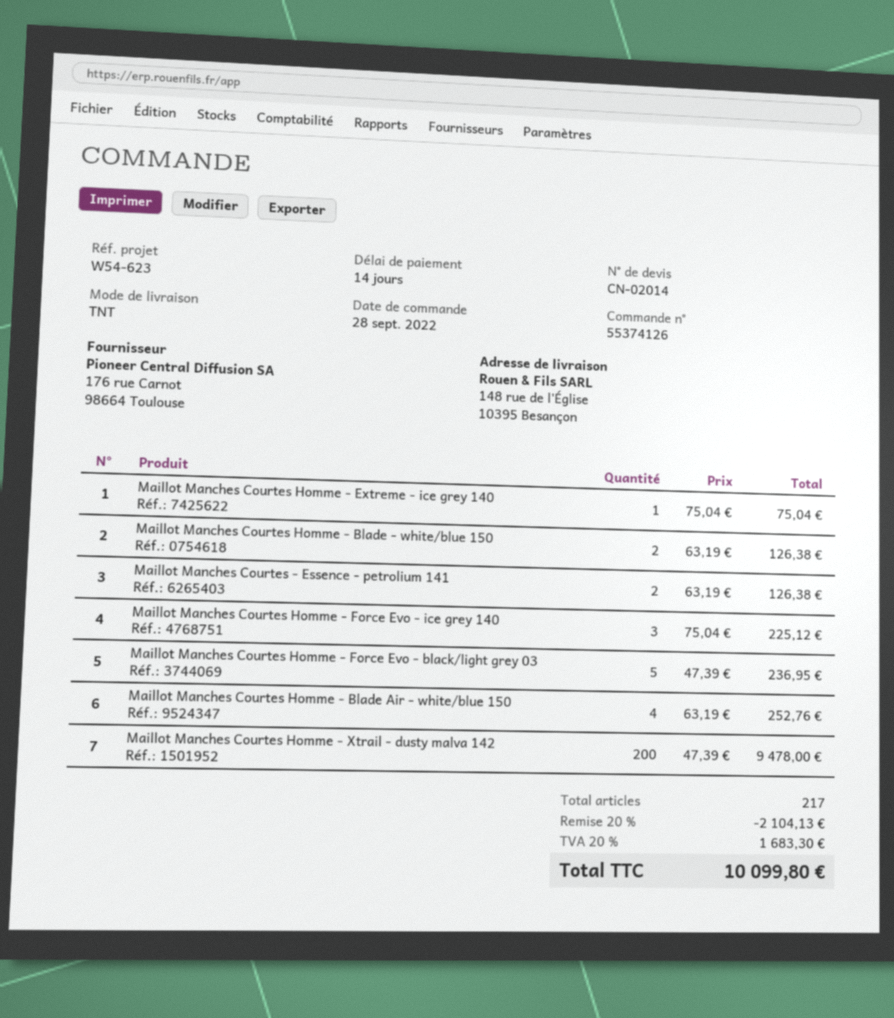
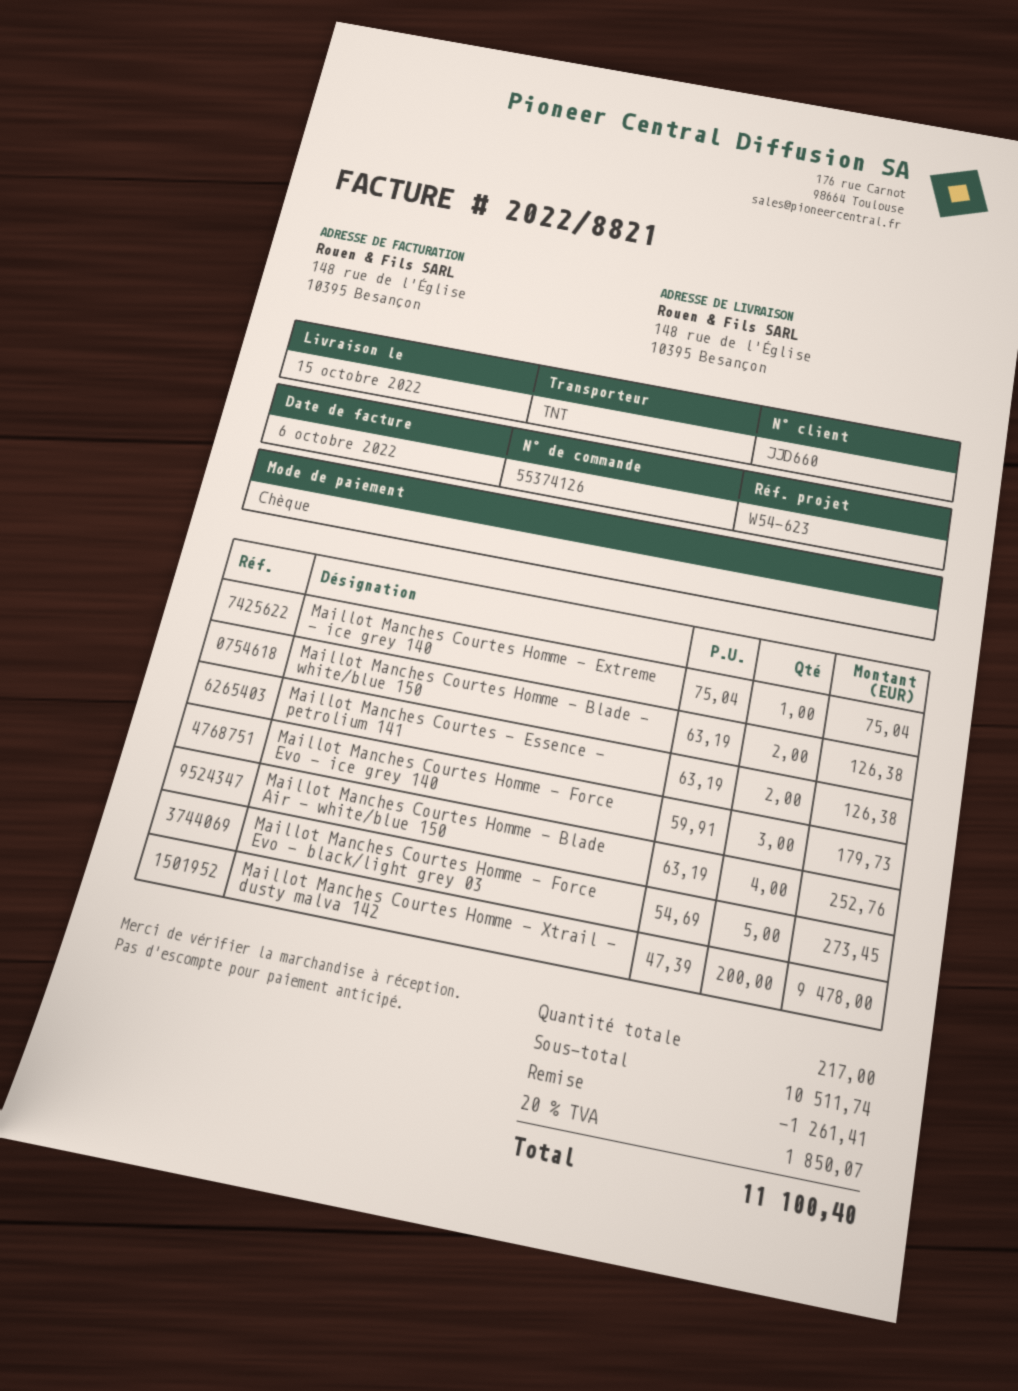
Maillot Manches Courtes Homme - Force Evo - ice grey 140: 3 x 75.04 = 225.12 -> 3 x 59.91 = 179.73
Maillot Manches Courtes Homme - Force Evo - black/light grey 03: 5 x 47.39 = 236.95 -> 5 x 54.69 = 273.45
discount: 2104.13 -> 1261.41
tax: 20% = 1683.30 -> 20% = 1850.07
total: 10099.80 -> 11100.40

